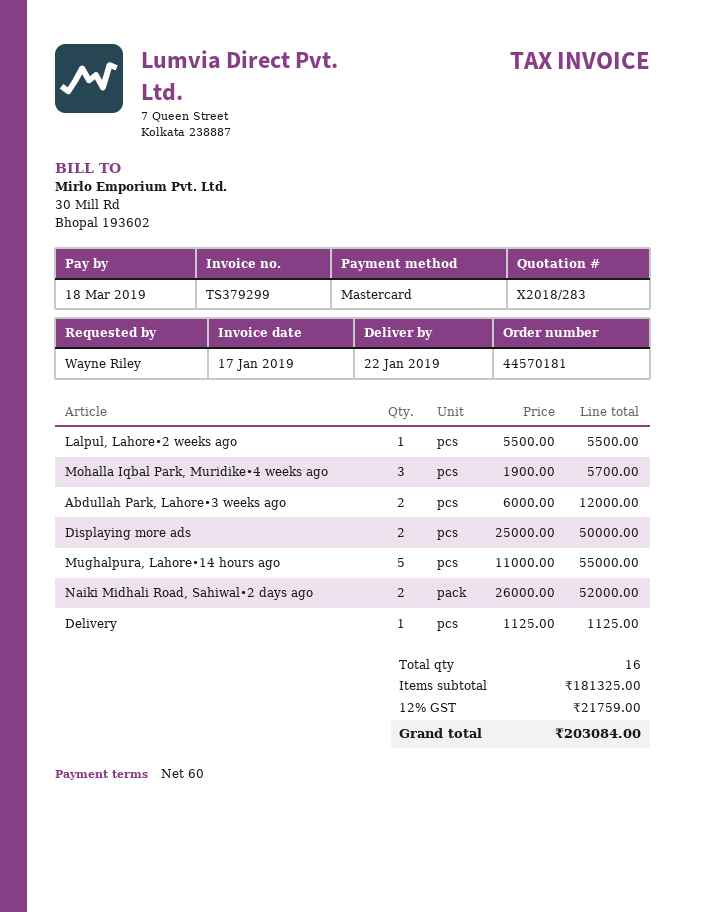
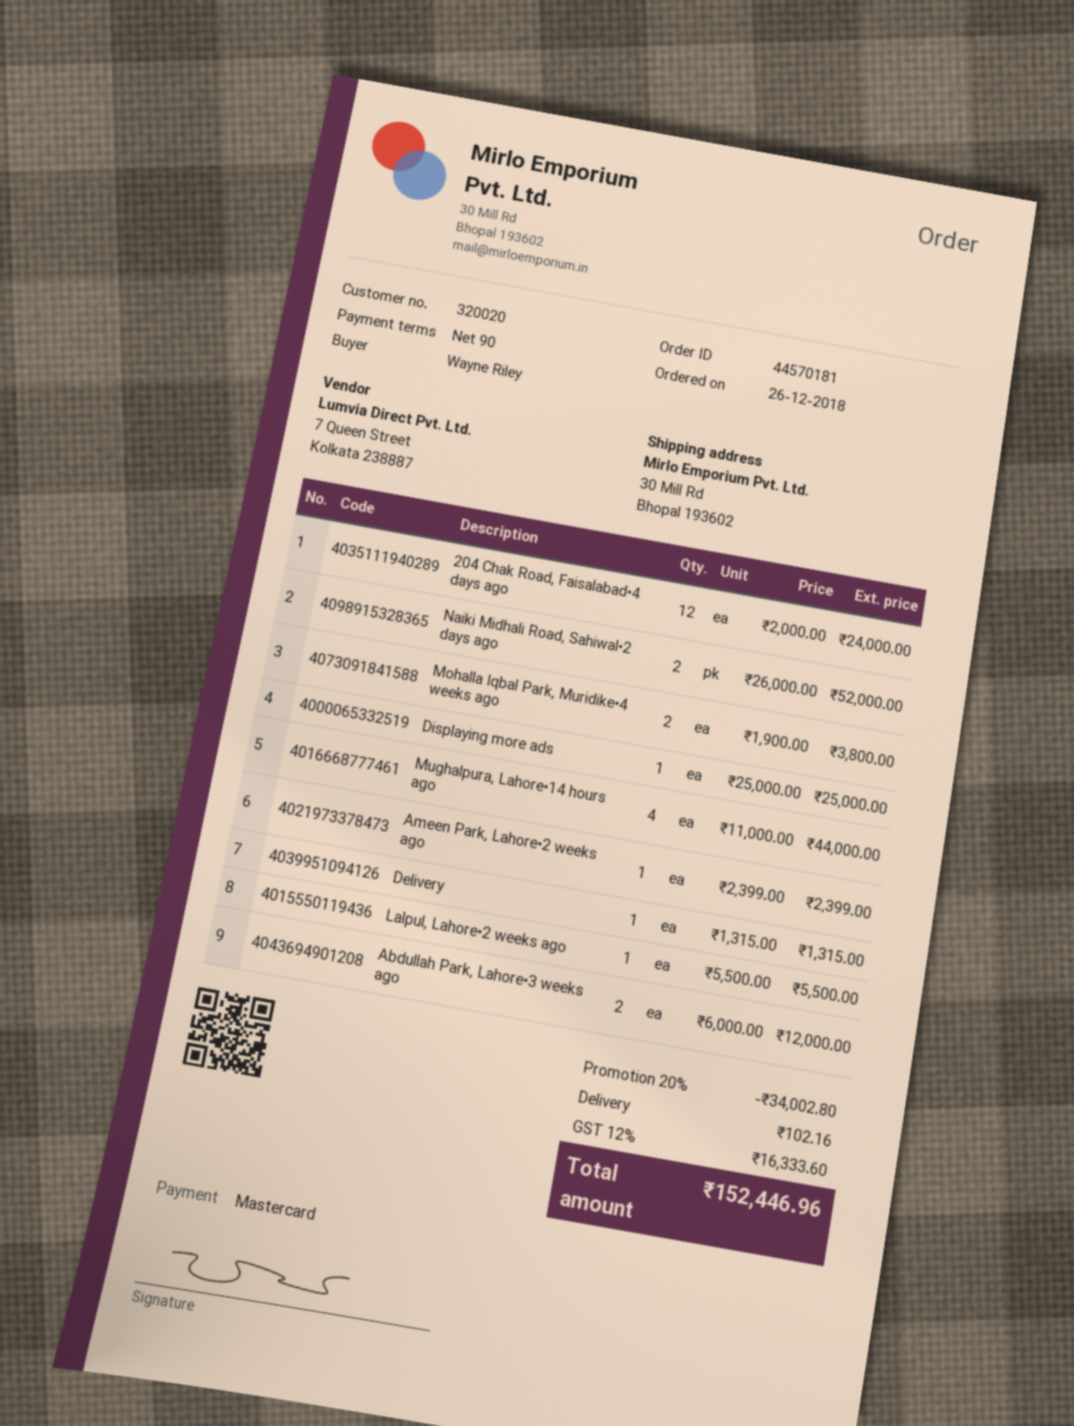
payment terms: 60 days -> 90 days
Mohalla Iqbal Park, Muridike•4 weeks ago: 3 x 1900.00 = 5700.00 -> 2 x 1900.00 = 3800.00
Displaying more ads: 2 x 25000.00 = 50000.00 -> 1 x 25000.00 = 25000.00
Mughalpura, Lahore•14 hours ago: 5 x 11000.00 = 55000.00 -> 4 x 11000.00 = 44000.00
Delivery: 1 x 1125.00 = 1125.00 -> 1 x 1315.00 = 1315.00
204 Chak Road, Faisalabad•4 days ago: none -> 12 x 2000.00 = 24000.00
Ameen Park, Lahore•2 weeks ago: none -> 1 x 2399.00 = 2399.00
discount: none -> 20% = 34002.80
shipping: none -> 102.16
tax: 12% = 21759.00 -> 12% = 16333.60
total: 203084.00 -> 152446.96

